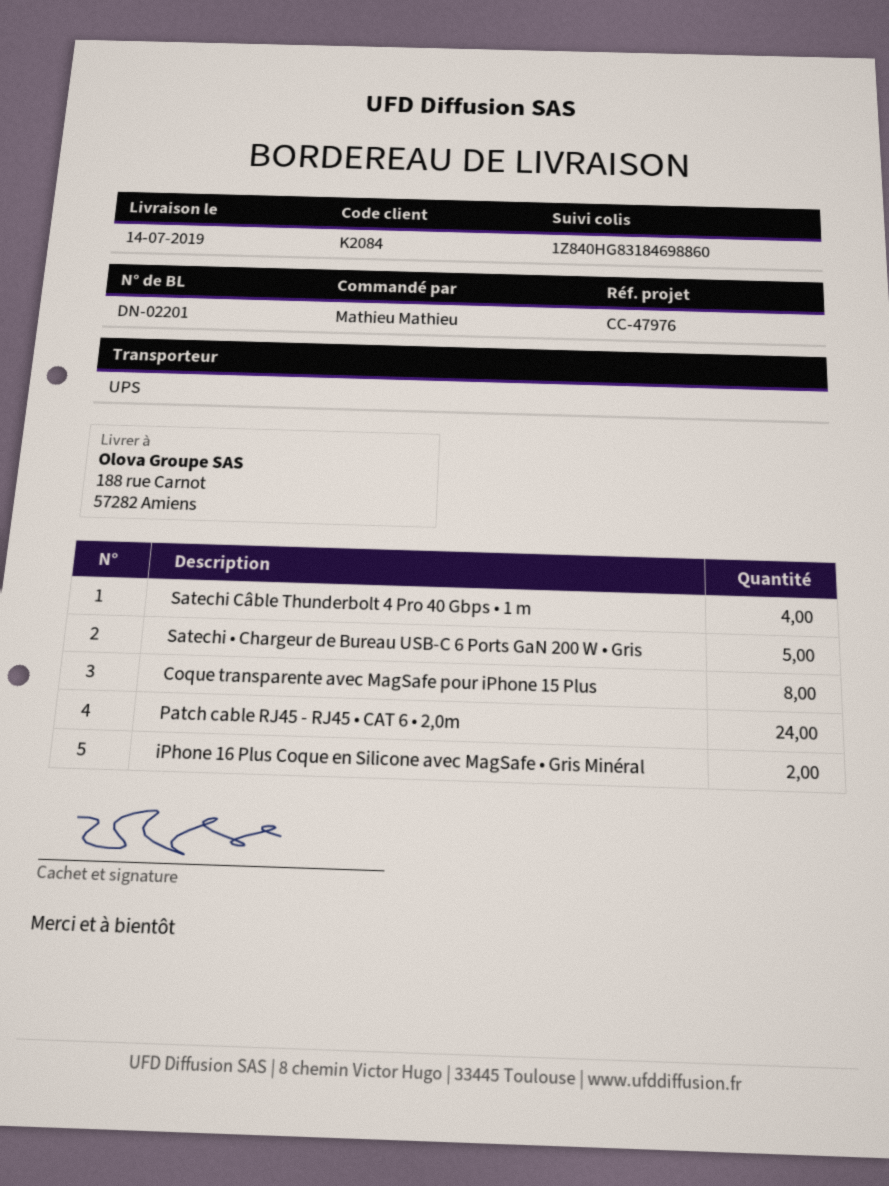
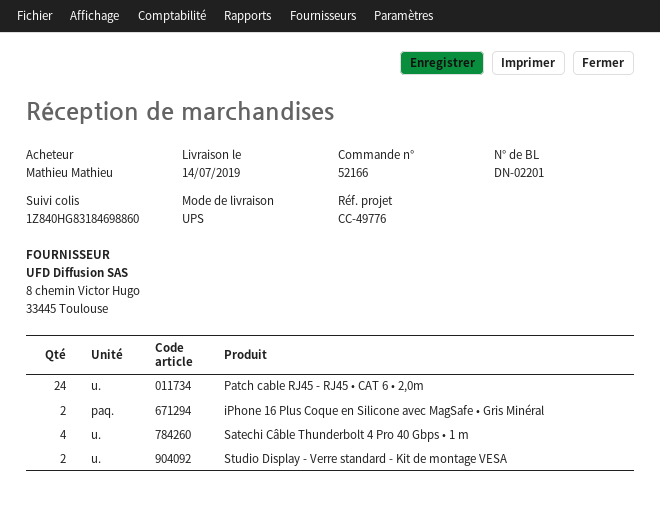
reference: CC-47976 -> CC-49776
Satechi • Chargeur de Bureau USB‑C 6 Ports GaN 200 W • Gris: 5 -> none
Coque transparente avec MagSafe pour iPhone 15 Plus: 8 -> none
Studio Display - Verre standard - Kit de montage VESA: none -> 2

